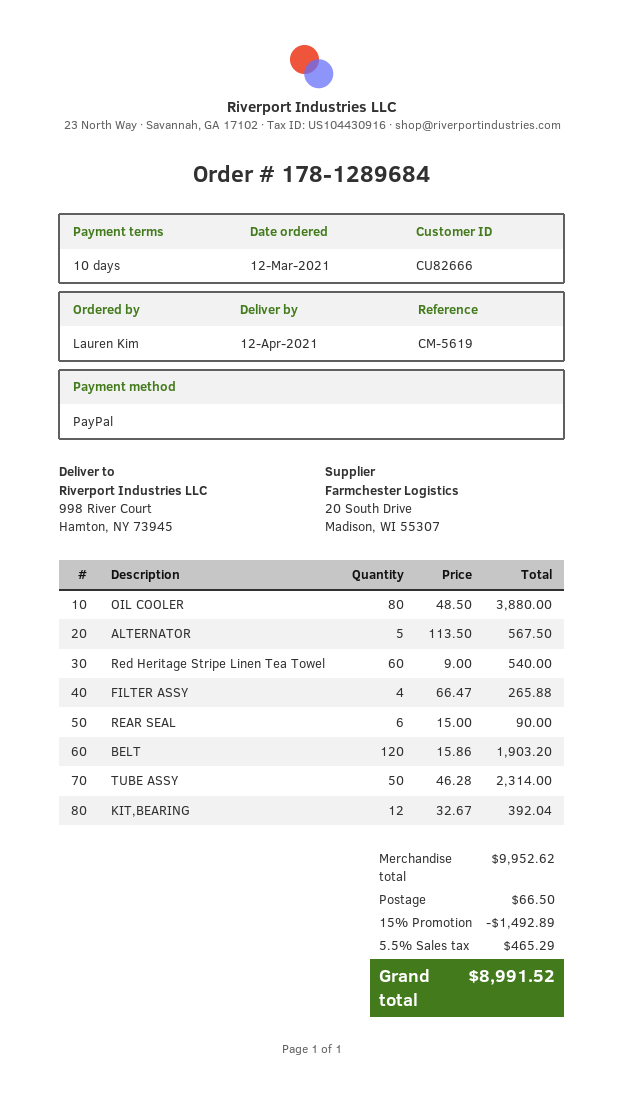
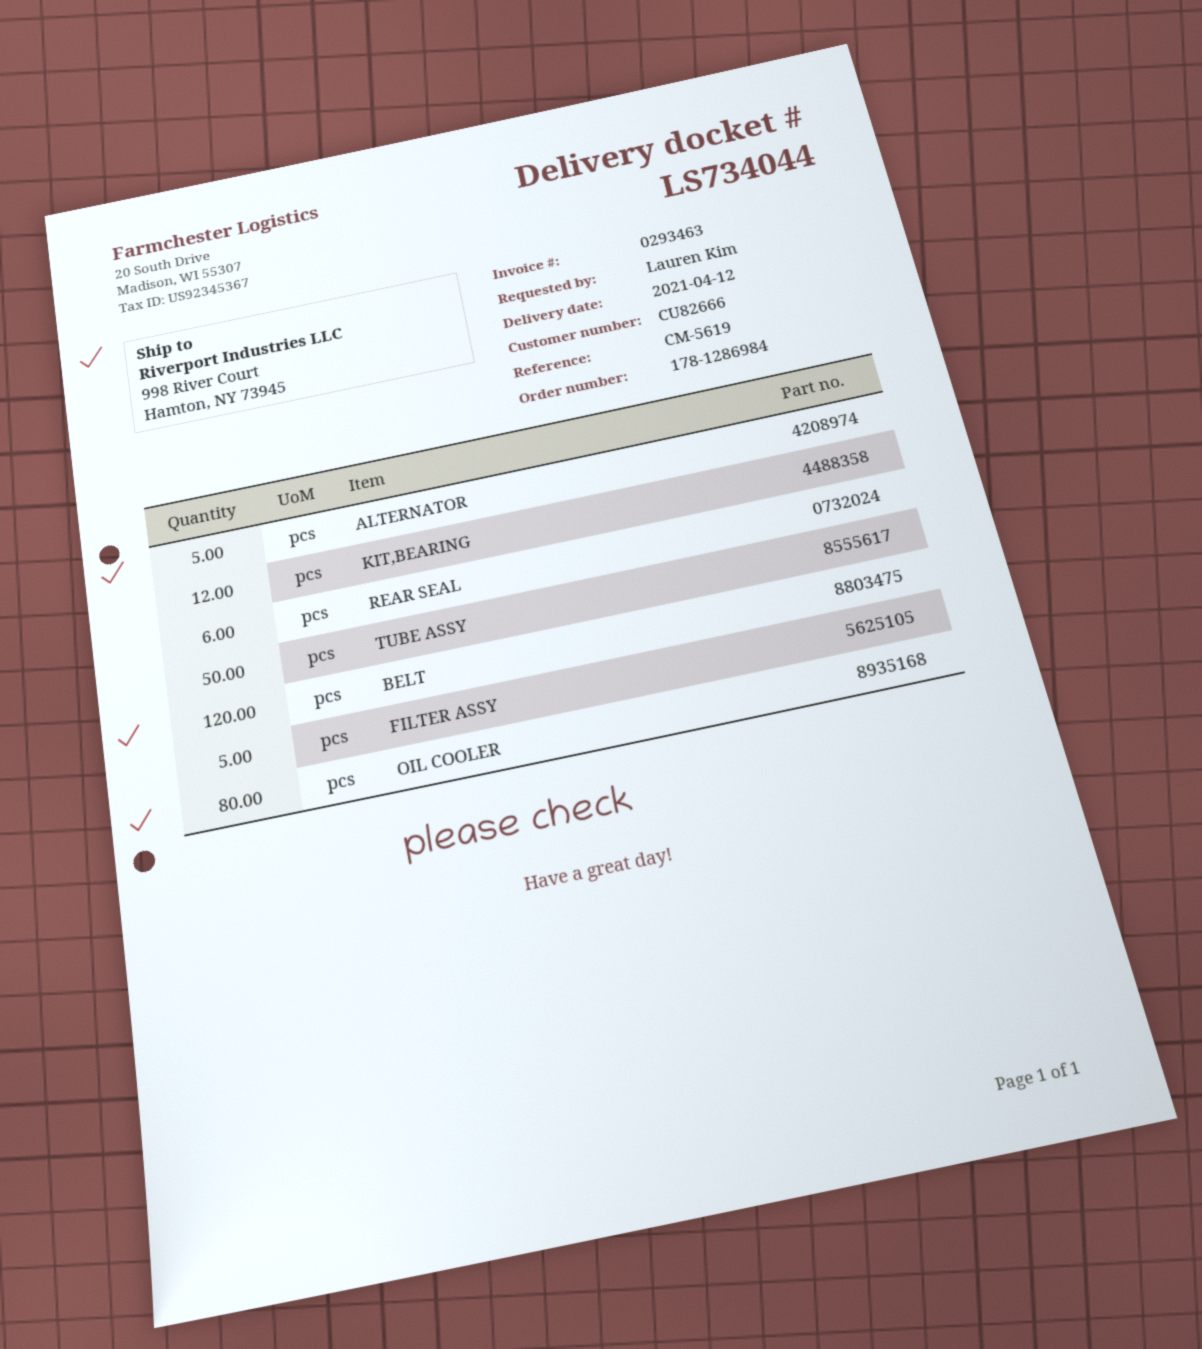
order number: 178-1289684 -> 178-1286984
Red Heritage Stripe Linen Tea Towel: 60 -> none
FILTER ASSY: 4 -> 5

